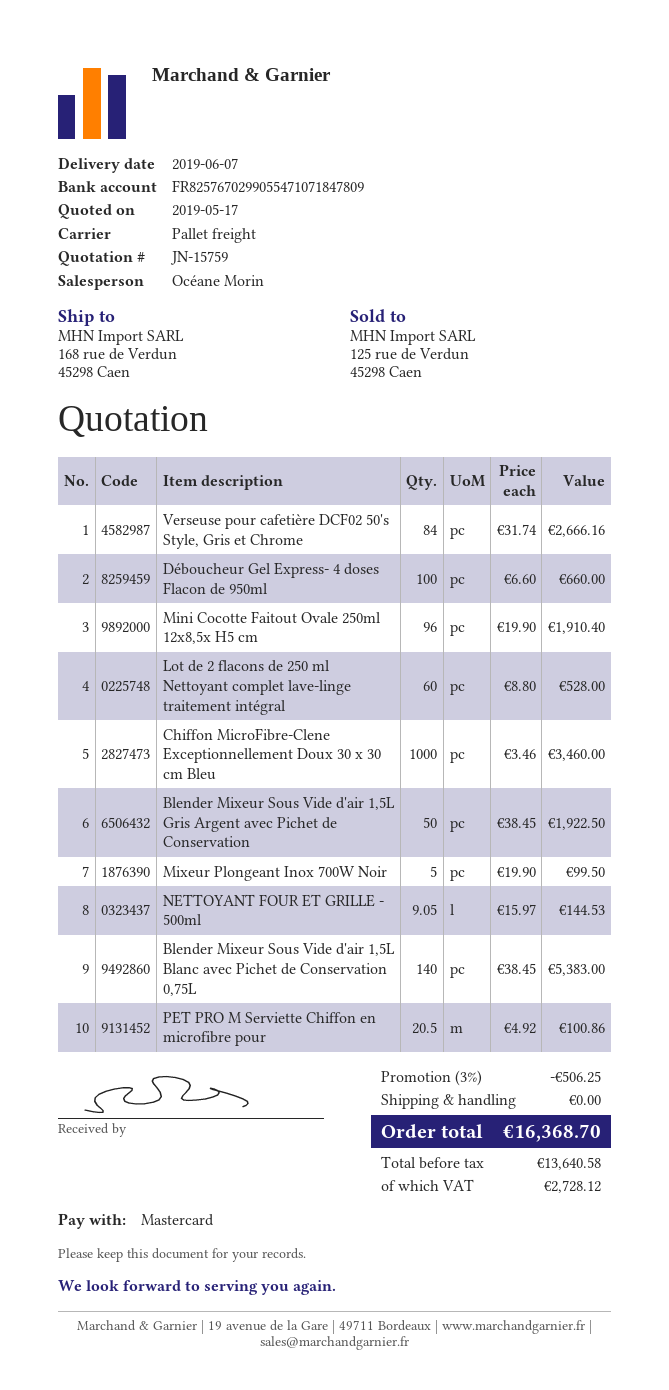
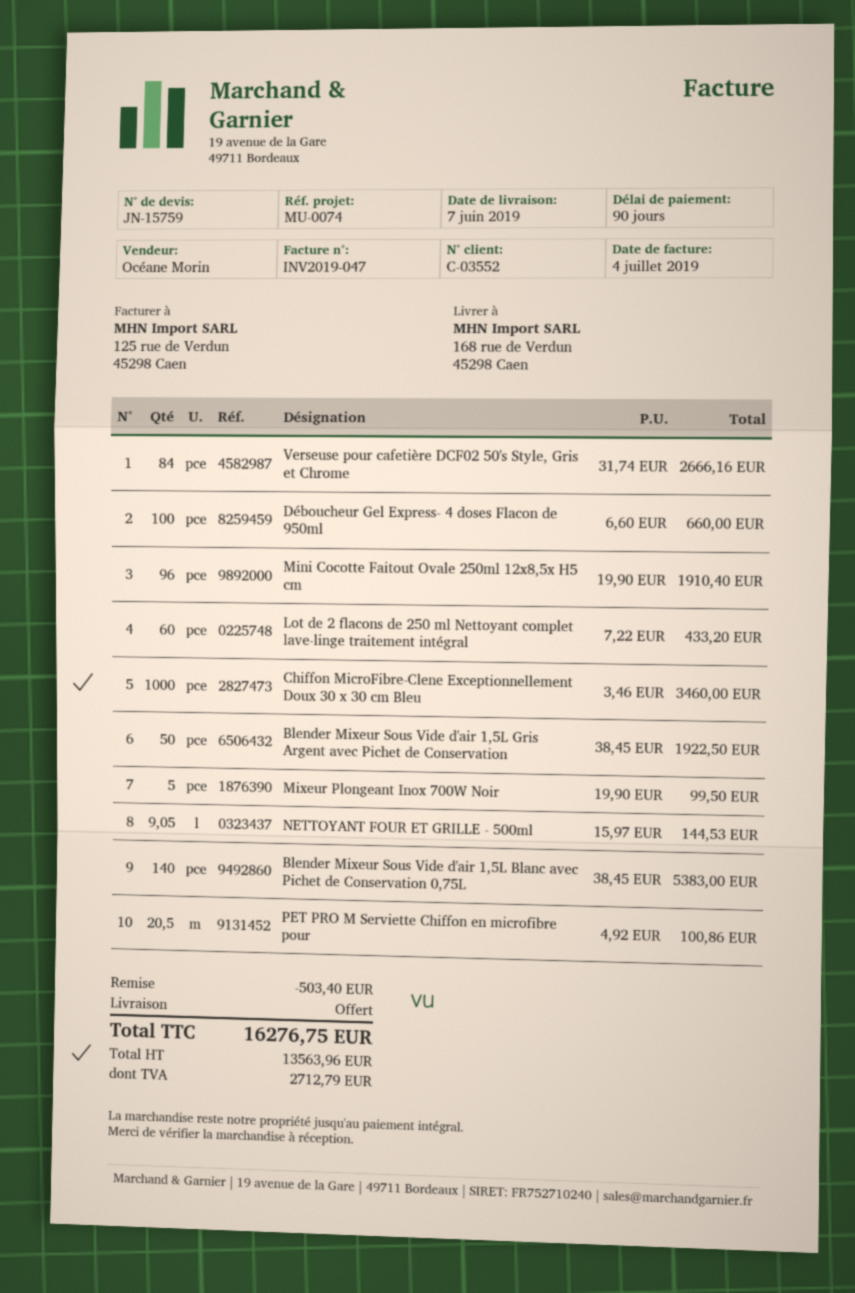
Lot de 2 flacons de 250 ml Nettoyant complet lave-linge traitement intégral: 60 x 8.80 = 528.00 -> 60 x 7.22 = 433.20
discount: 506.25 -> 503.40
net: 13640.58 -> 13563.96
tax: 2728.12 -> 2712.79
total: 16368.70 -> 16276.75

